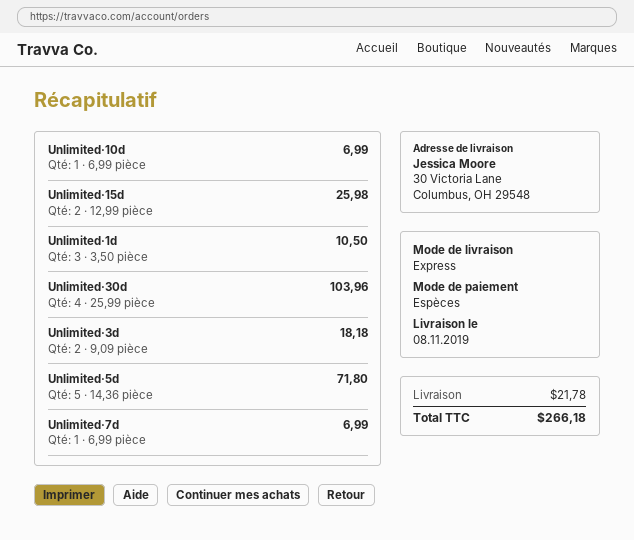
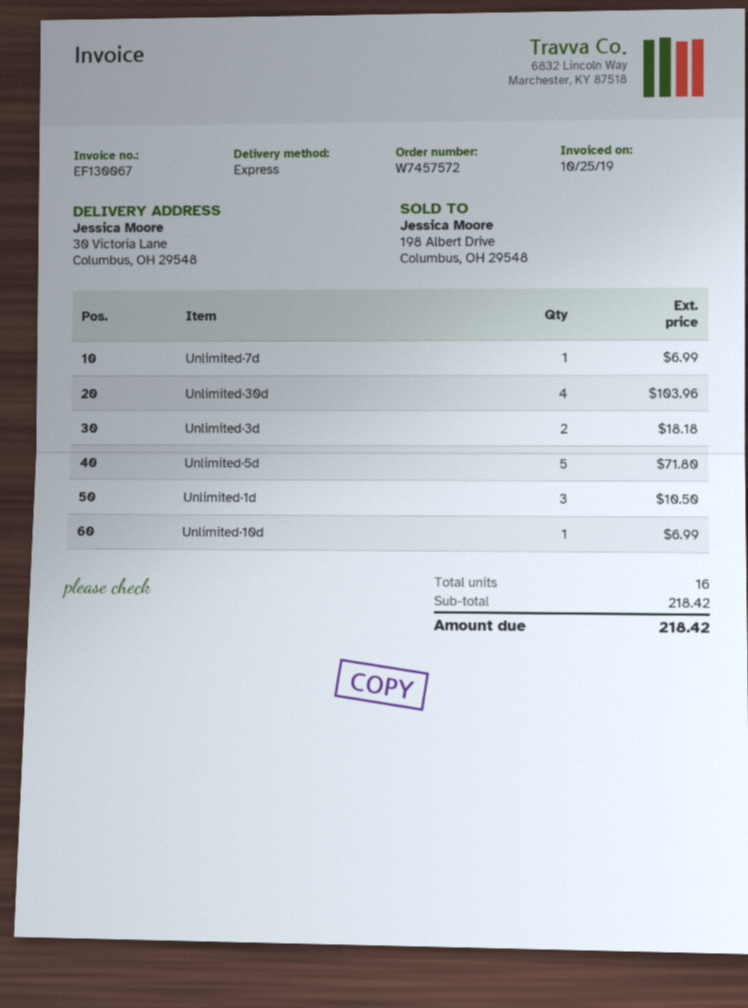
Unlimited·15d: 2 for 25.98 -> none
shipping: 21.78 -> none
total: 266.18 -> 218.42

